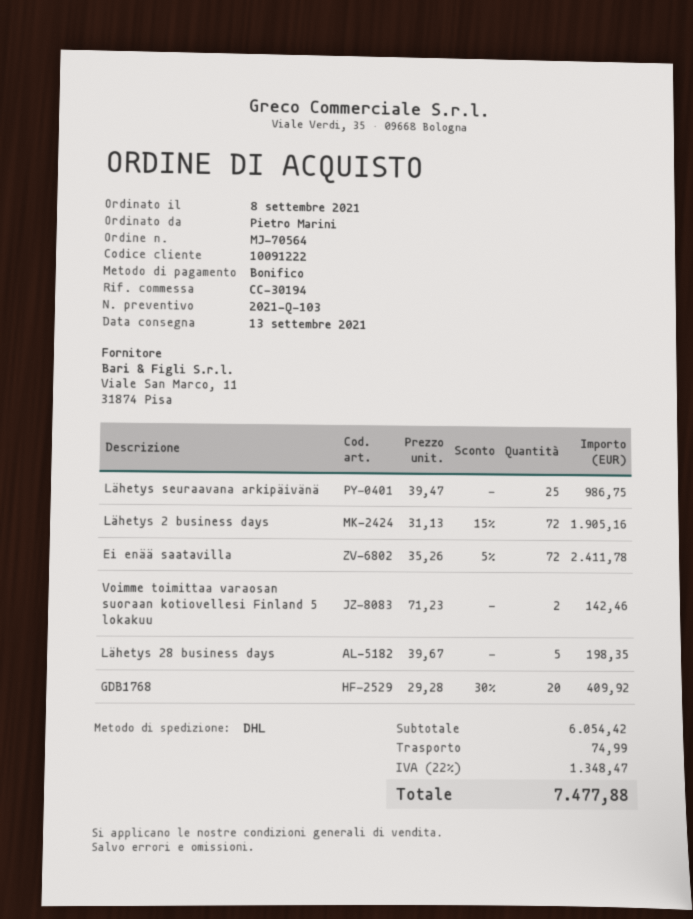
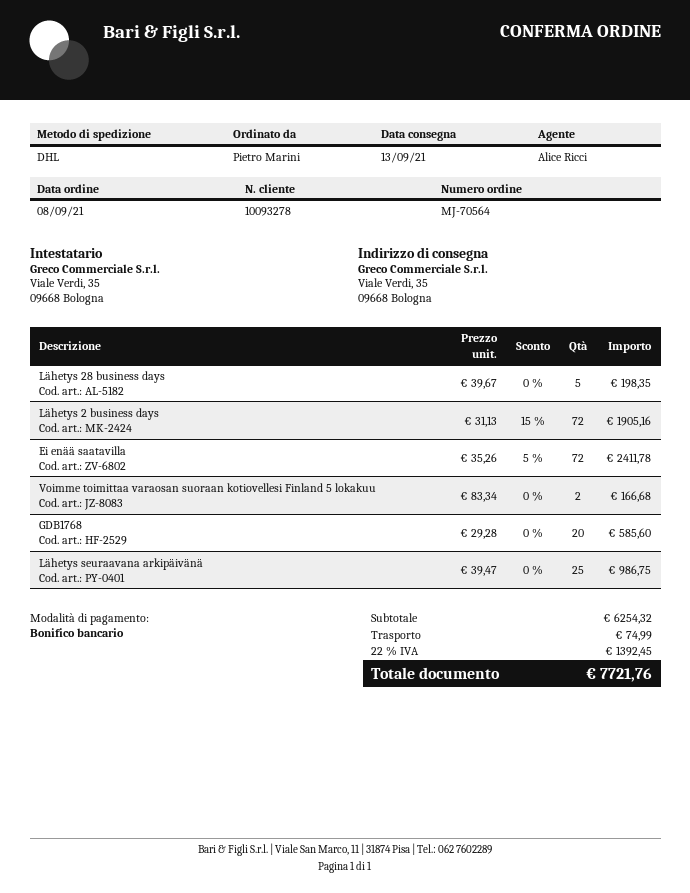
customer number: 10091222 -> 10093278
Voimme toimittaa varaosan suoraan kotiovellesi Finland 5 lokakuu: 2 x 71.23 = 142.46 -> 2 x 83.34 = 166.68
GDB1768: 20 x 29.28 - 30% = 409.92 -> 20 x 29.28 = 585.60
subtotal: 6054.42 -> 6254.32
tax: 22% = 1348.47 -> 22% = 1392.45
total: 7477.88 -> 7721.76

